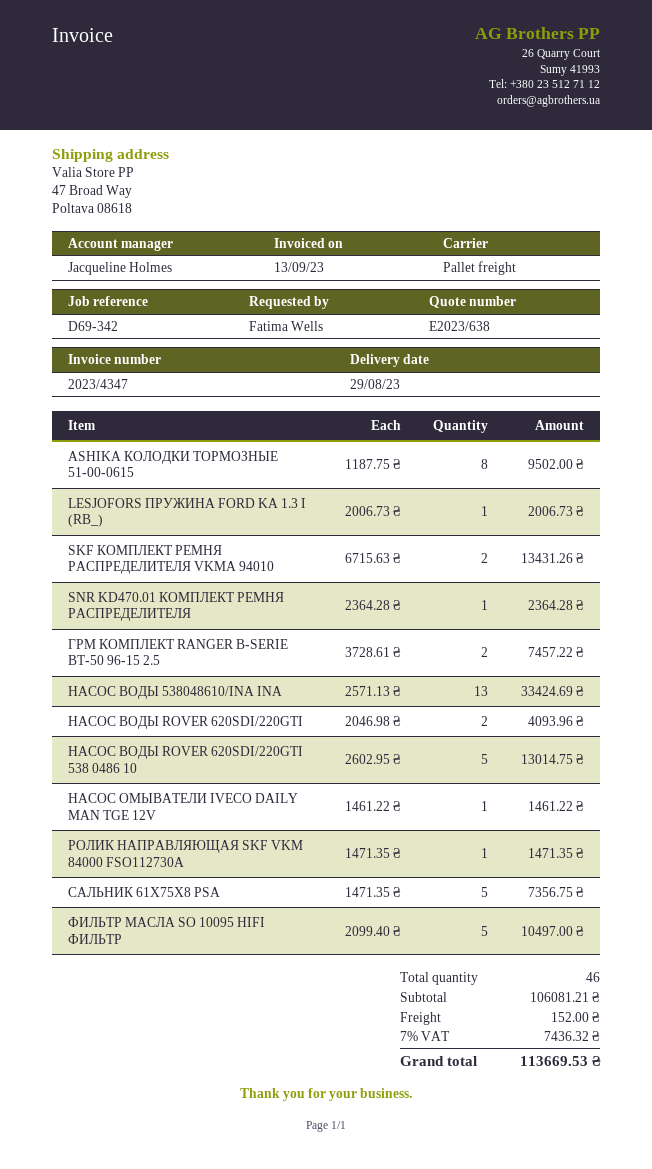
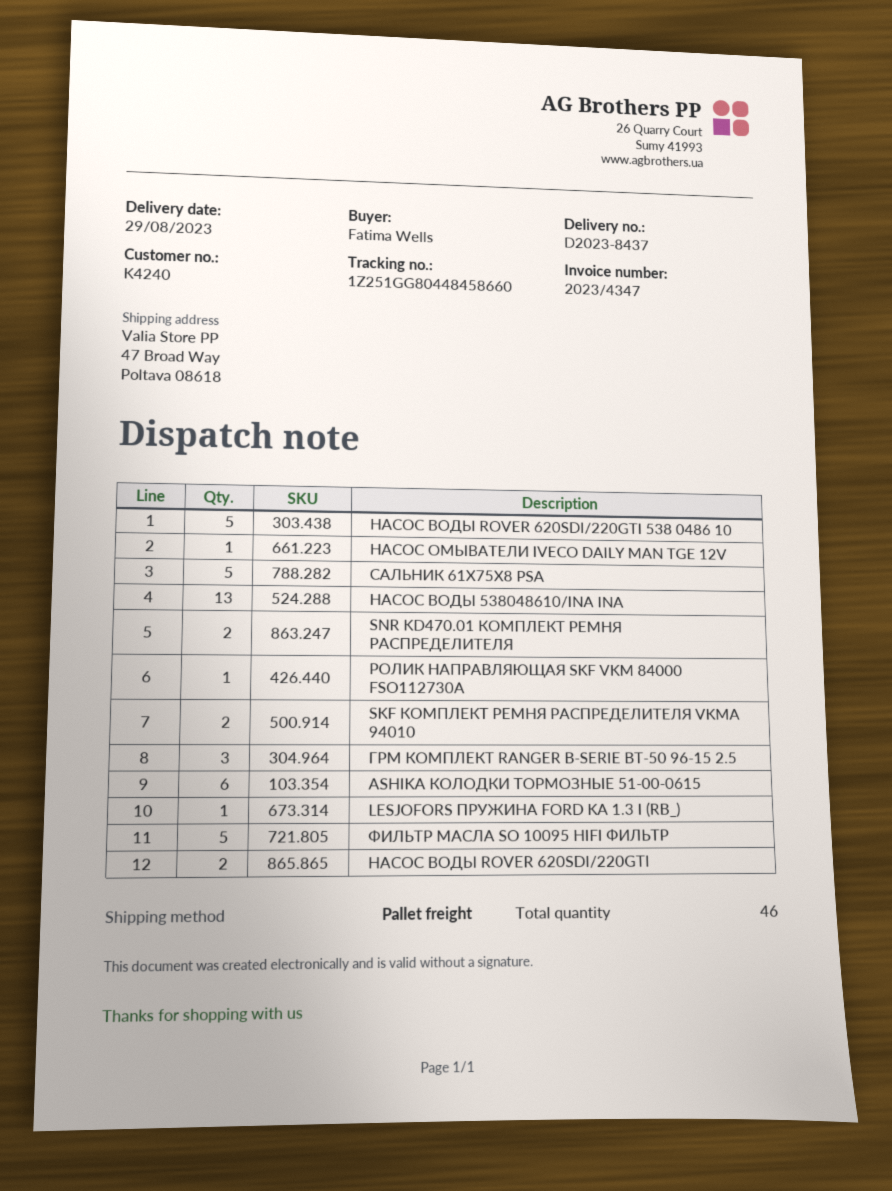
ASHIKA КОЛОДКИ ТОРМОЗНЫЕ 51-00-0615: 8 -> 6
SNR KD470.01 КОМПЛЕКТ РЕМНЯ РАСПРЕДЕЛИТЕЛЯ: 1 -> 2
ГРМ КОМПЛЕКТ RANGER B-SERIE BT-50 96-15 2.5: 2 -> 3

